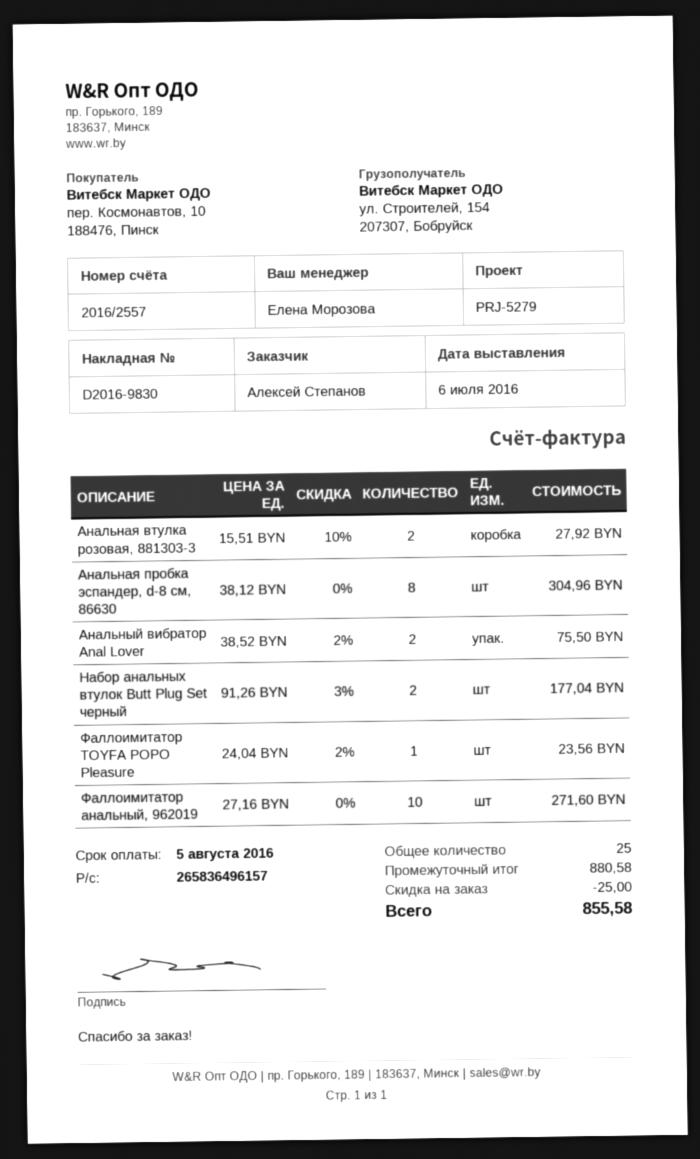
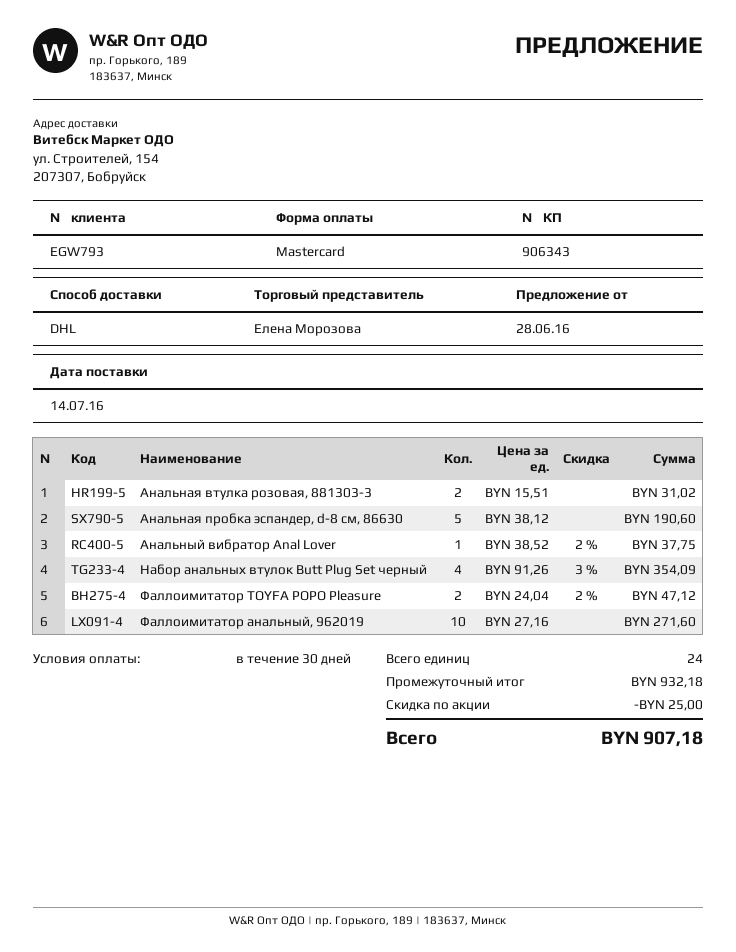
Анальная втулка розовая, 881303-3: 2 x 15.51 - 10% = 27.92 -> 2 x 15.51 = 31.02
Анальная пробка эспандер, d-8 см, 86630: 8 x 38.12 = 304.96 -> 5 x 38.12 = 190.60
Анальный вибратор Anal Lover: 2 x 38.52 - 2% = 75.50 -> 1 x 38.52 - 2% = 37.75
Набор анальных втулок Butt Plug Set черный: 2 x 91.26 - 3% = 177.04 -> 4 x 91.26 - 3% = 354.09
Фаллоимитатор TOYFA POPO Pleasure: 1 x 24.04 - 2% = 23.56 -> 2 x 24.04 - 2% = 47.12
total quantity: 25 -> 24
subtotal: 880.58 -> 932.18
total: 855.58 -> 907.18

